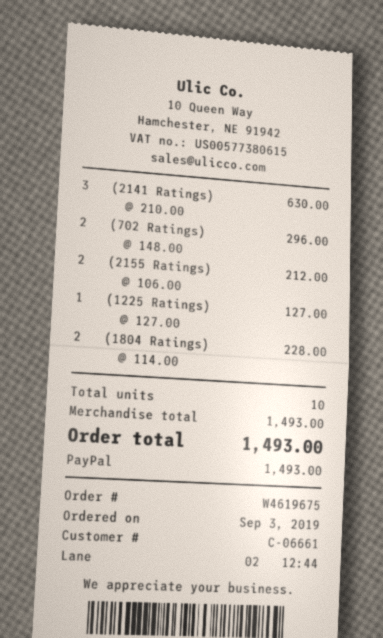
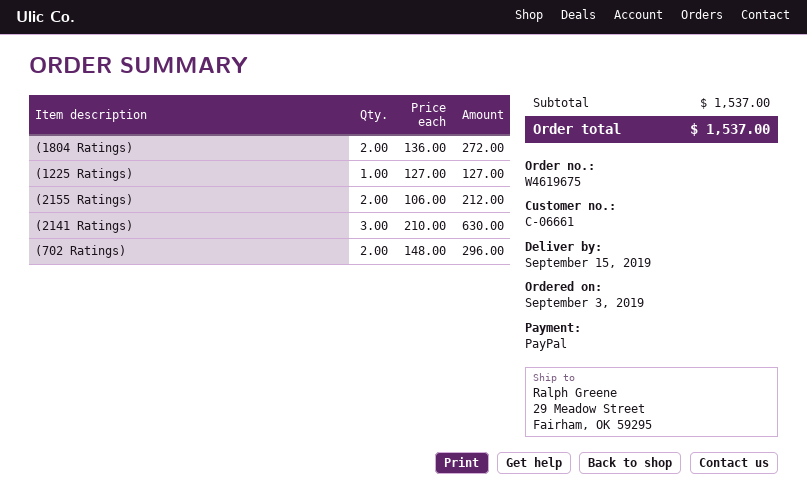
(1804 Ratings): 2 x 114.00 = 228.00 -> 2 x 136.00 = 272.00
subtotal: 1493.00 -> 1537.00
total: 1493.00 -> 1537.00

